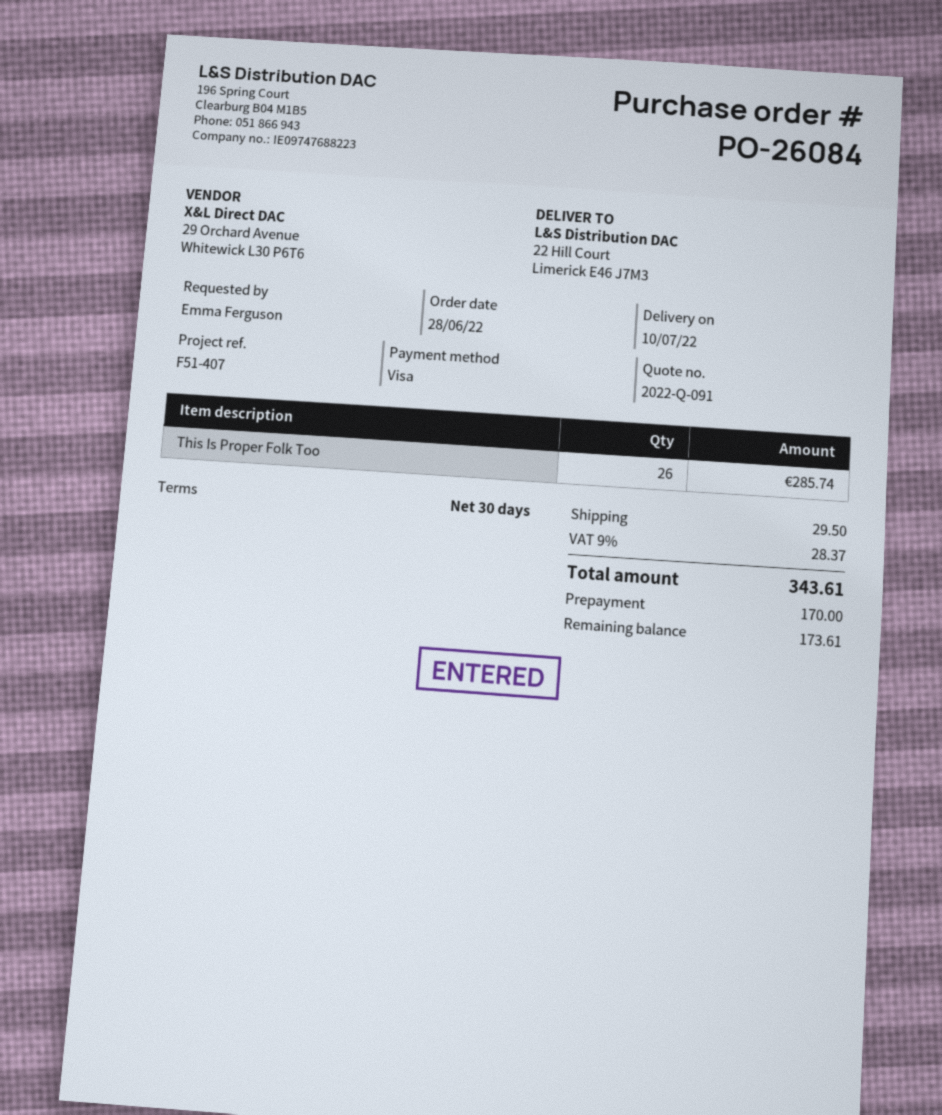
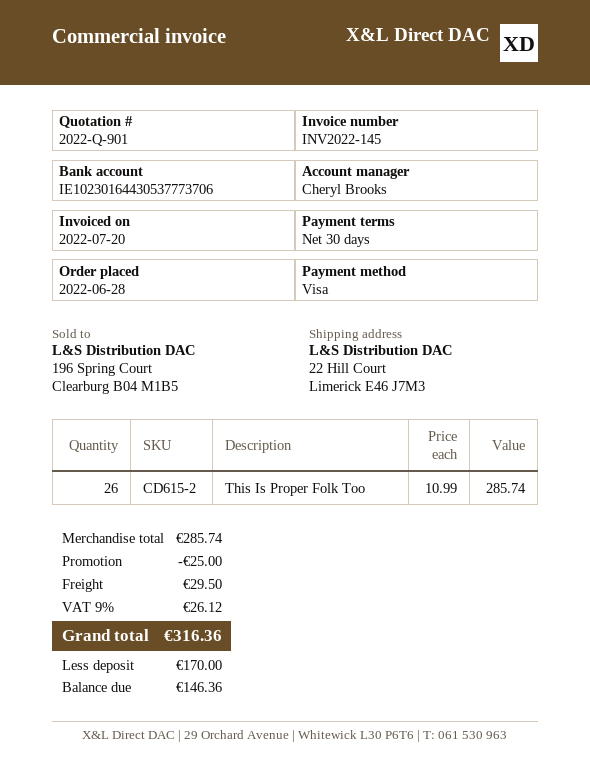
quote number: 2022-Q-091 -> 2022-Q-901
discount: none -> 25.00
tax: 9% = 28.37 -> 9% = 26.12
total: 343.61 -> 316.36
balance: 173.61 -> 146.36

